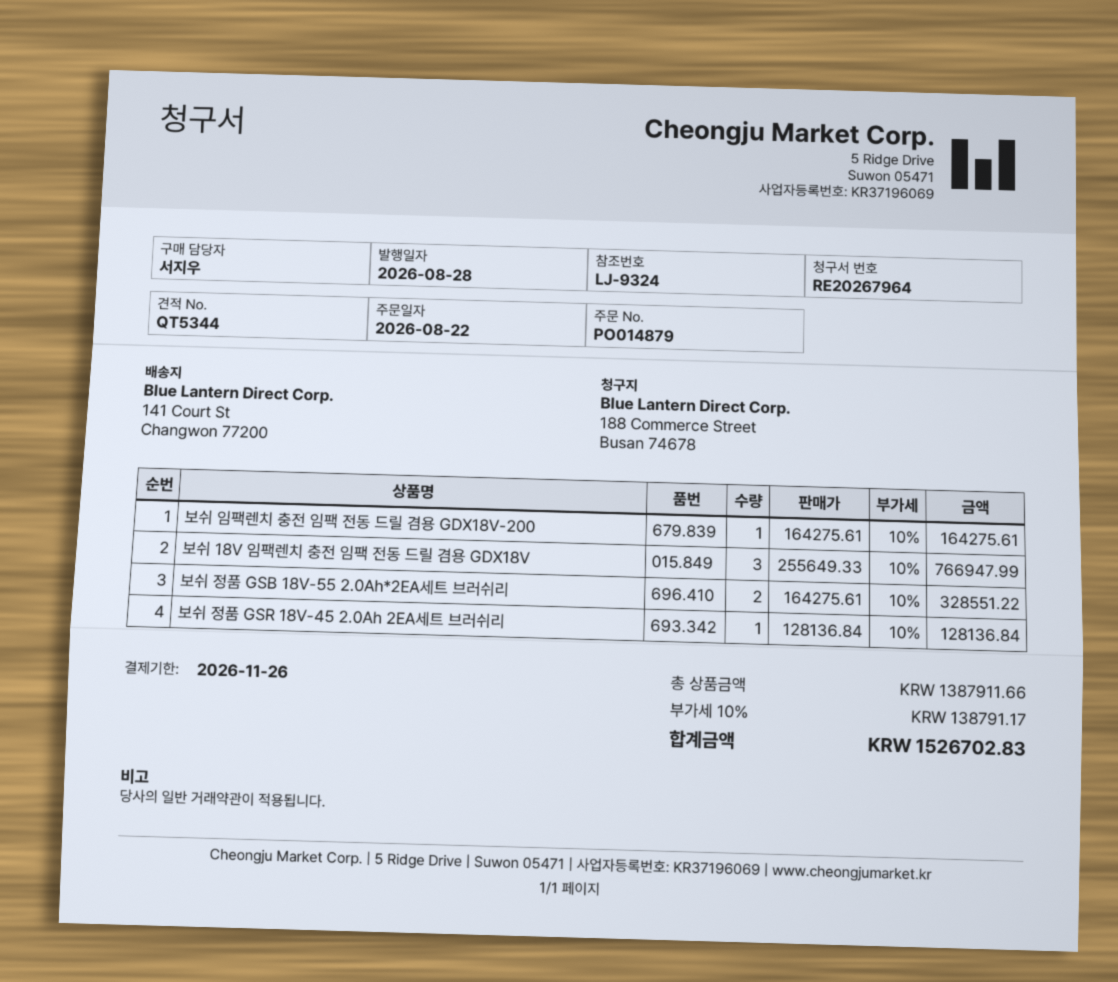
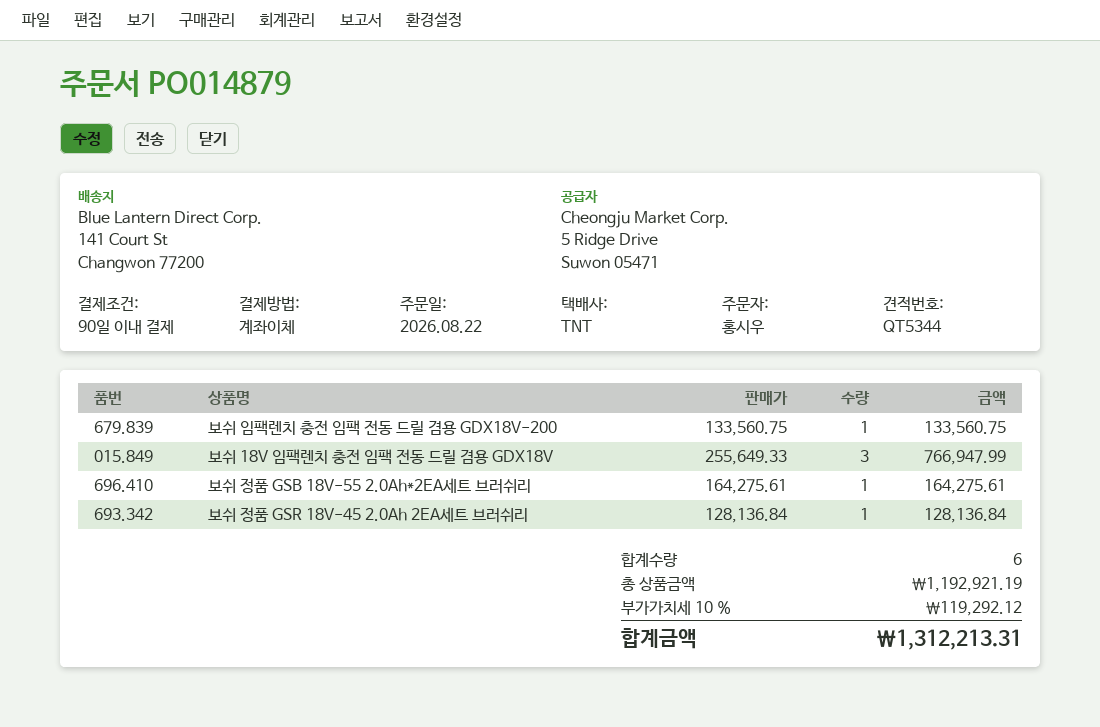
ordered by: 서지우 -> 홍시우
보쉬 임팩렌치 충전 임팩 전동 드릴 겸용 GDX18V-200: 1 x 164275.61 = 164275.61 -> 1 x 133560.75 = 133560.75
보쉬 정품 GSB 18V-55 2.0Ah*2EA세트 브러쉬리: 2 x 164275.61 = 328551.22 -> 1 x 164275.61 = 164275.61
subtotal: 1387911.66 -> 1192921.19
tax: 10% = 138791.17 -> 10% = 119292.12
total: 1526702.83 -> 1312213.31

